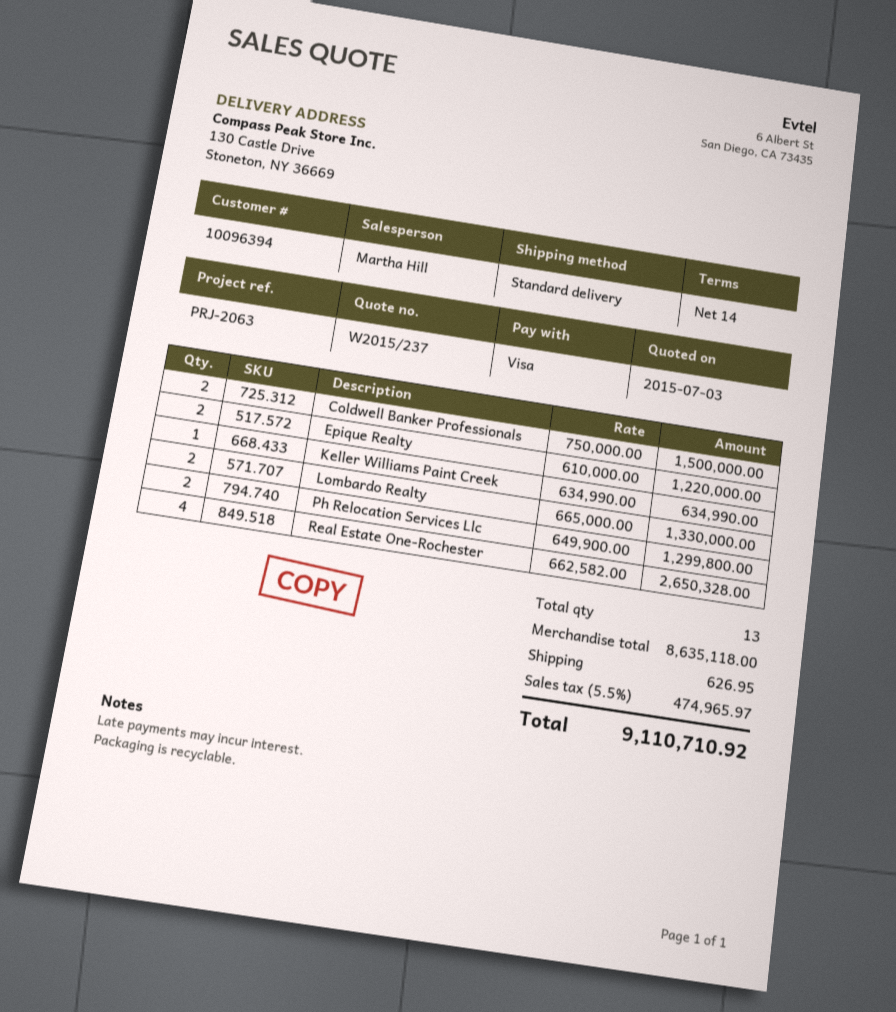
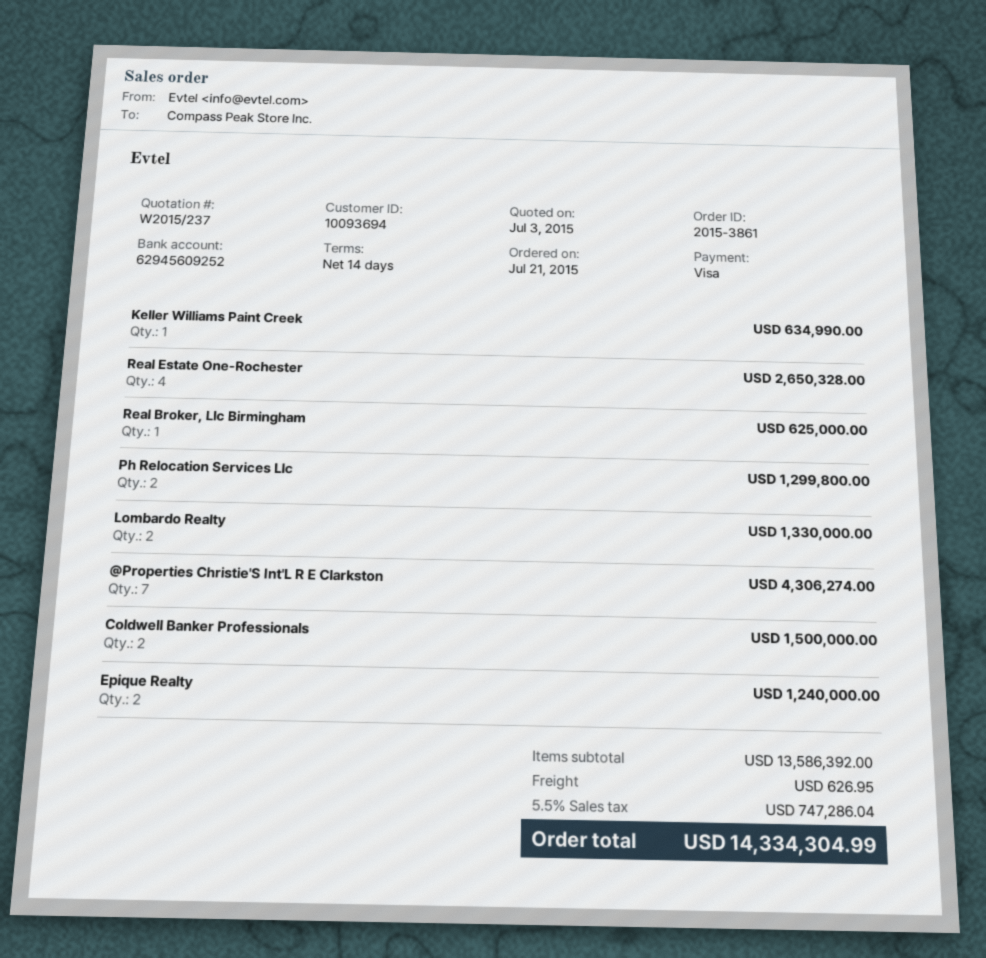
customer number: 10096394 -> 10093694
Epique Realty: 2 for 1220000.00 -> 2 for 1240000.00
Real Broker, Llc Birmingham: none -> 1 for 625000.00
@Properties Christie'S Int'L R E Clarkston: none -> 7 for 4306274.00
subtotal: 8635118.00 -> 13586392.00
tax: 5.5% = 474965.97 -> 5.5% = 747286.04
total: 9110710.92 -> 14334304.99

